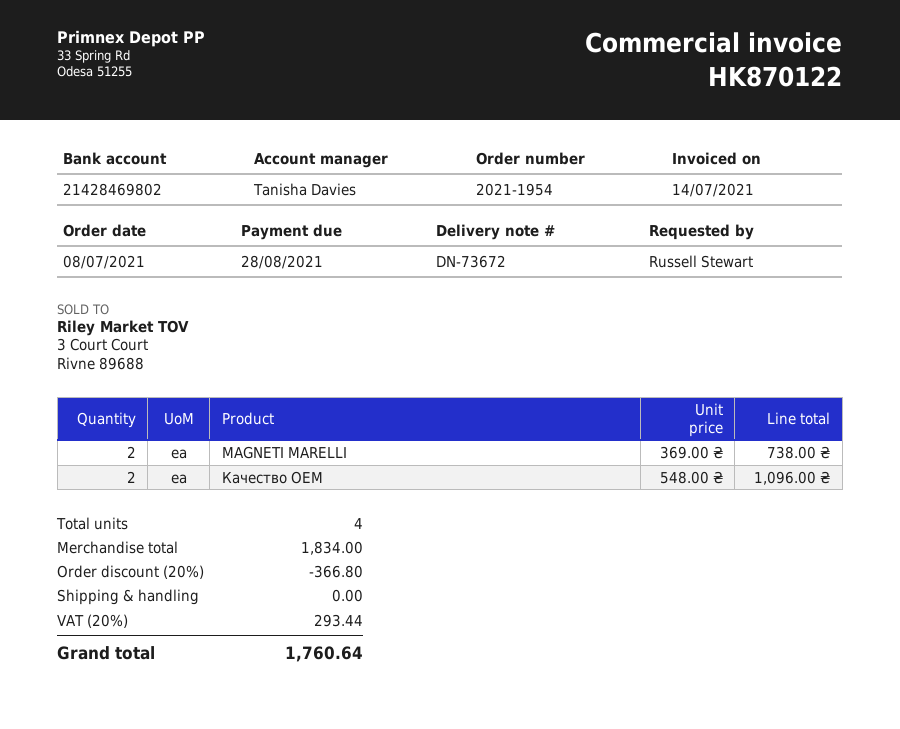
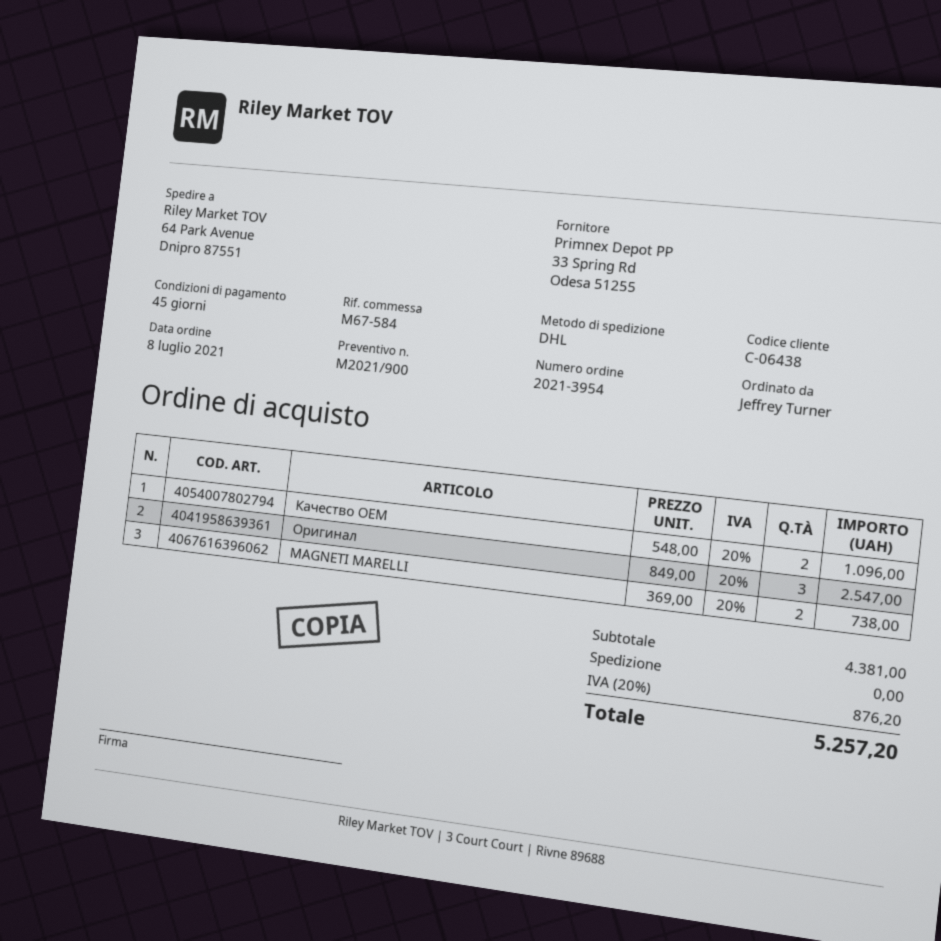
order number: 2021-1954 -> 2021-3954
ordered by: Russell Stewart -> Jeffrey Turner
Оригинал: none -> 3 x 849.00 = 2547.00
subtotal: 1834.00 -> 4381.00
discount: 20% = 366.80 -> none
tax: 20% = 293.44 -> 20% = 876.20
total: 1760.64 -> 5257.20

